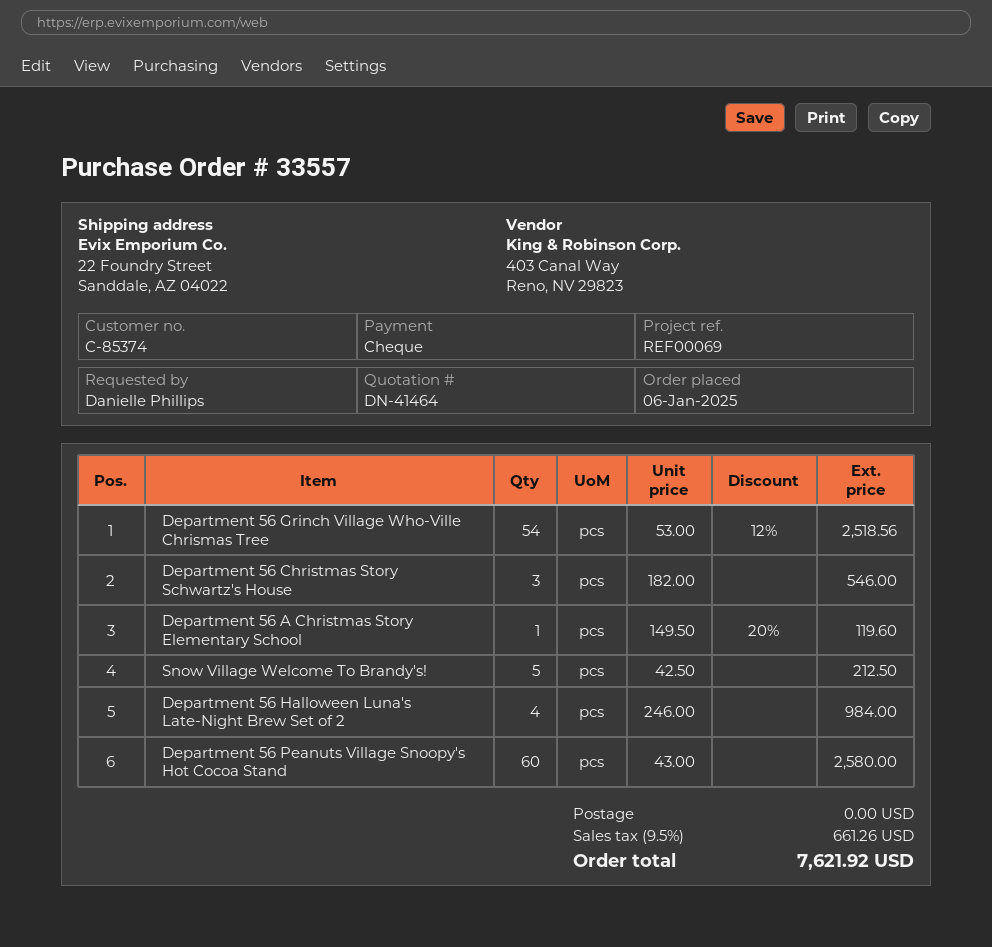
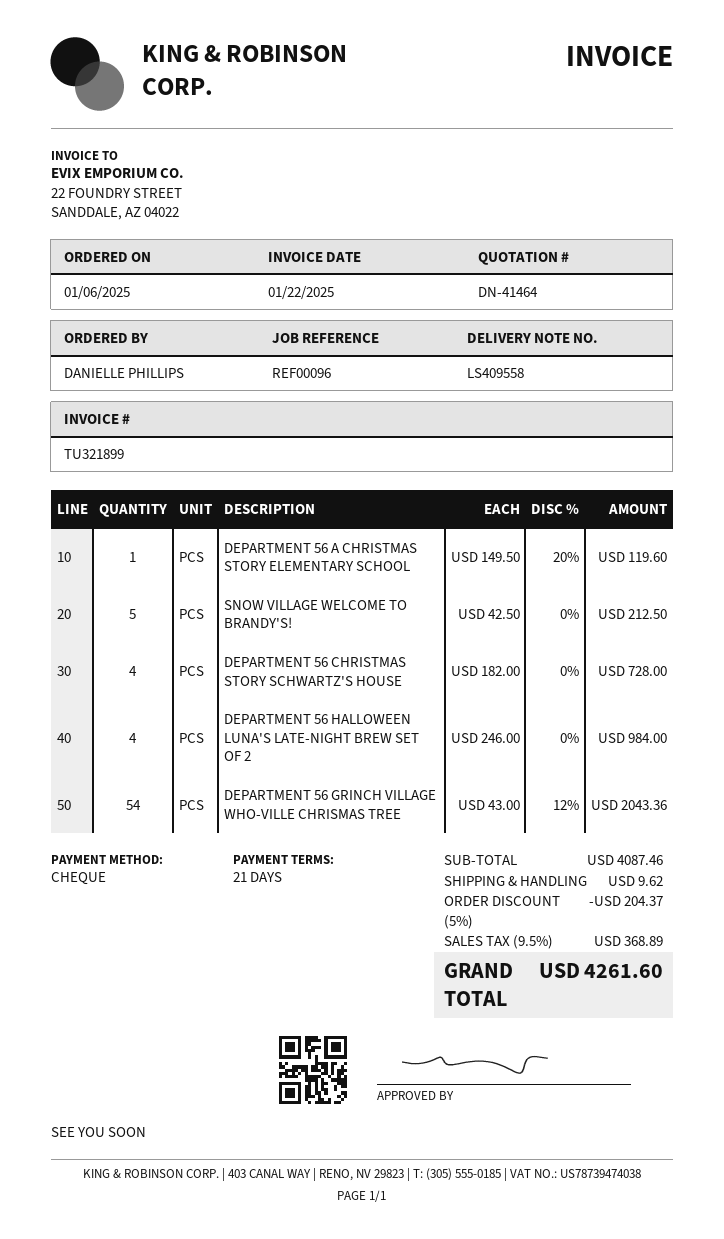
reference: REF00069 -> REF00096
Department 56 Grinch Village Who-Ville Chrismas Tree: 54 x 53.00 - 12% = 2518.56 -> 54 x 43.00 - 12% = 2043.36
Department 56 Christmas Story Schwartz's House: 3 x 182.00 = 546.00 -> 4 x 182.00 = 728.00
Department 56 Peanuts Village Snoopy's Hot Cocoa Stand: 60 x 43.00 = 2580.00 -> none
discount: none -> 5% = 204.37
shipping: 0.00 -> 9.62
tax: 9.5% = 661.26 -> 9.5% = 368.89
total: 7621.92 -> 4261.60

